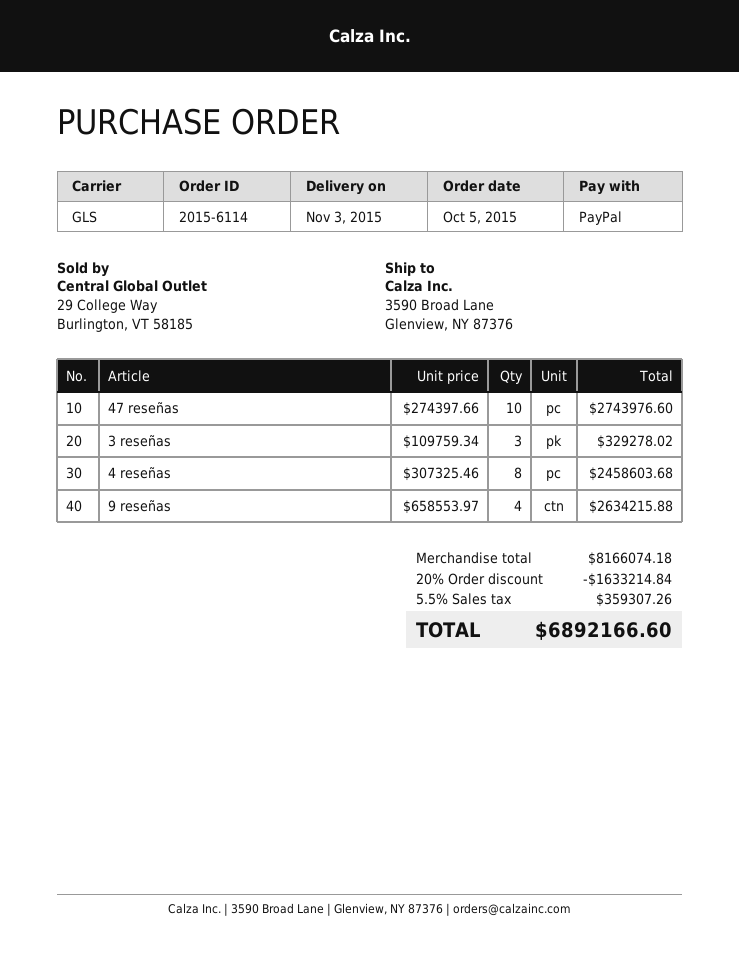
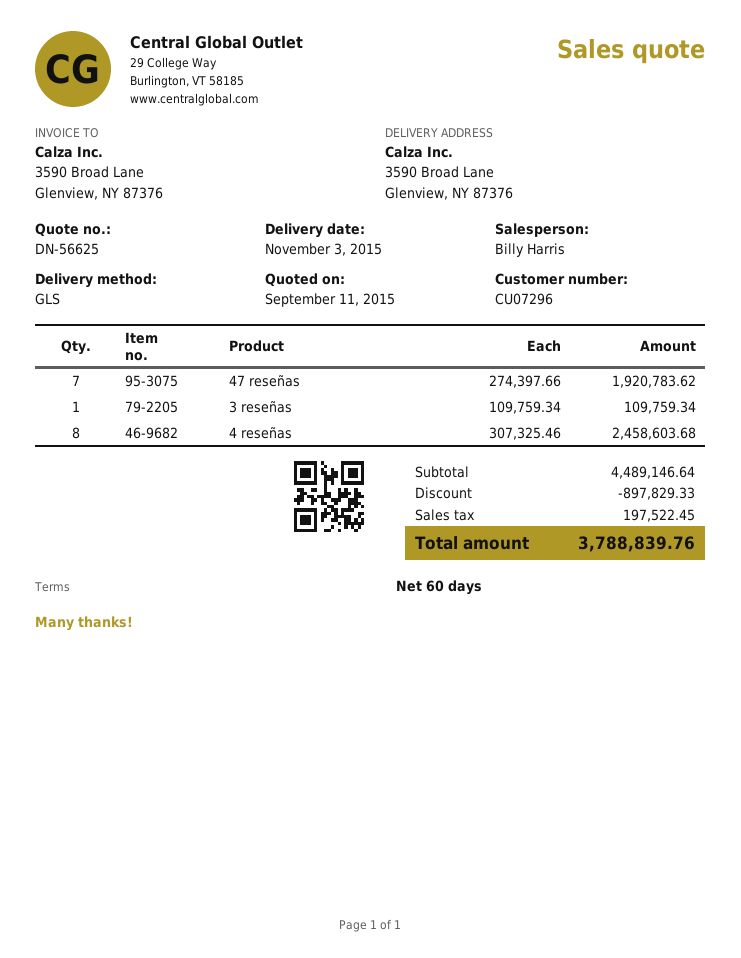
47 reseñas: 10 x 274397.66 = 2743976.60 -> 7 x 274397.66 = 1920783.62
3 reseñas: 3 x 109759.34 = 329278.02 -> 1 x 109759.34 = 109759.34
9 reseñas: 4 x 658553.97 = 2634215.88 -> none
subtotal: 8166074.18 -> 4489146.64
discount: 1633214.84 -> 897829.33
tax: 359307.26 -> 197522.45
total: 6892166.60 -> 3788839.76

